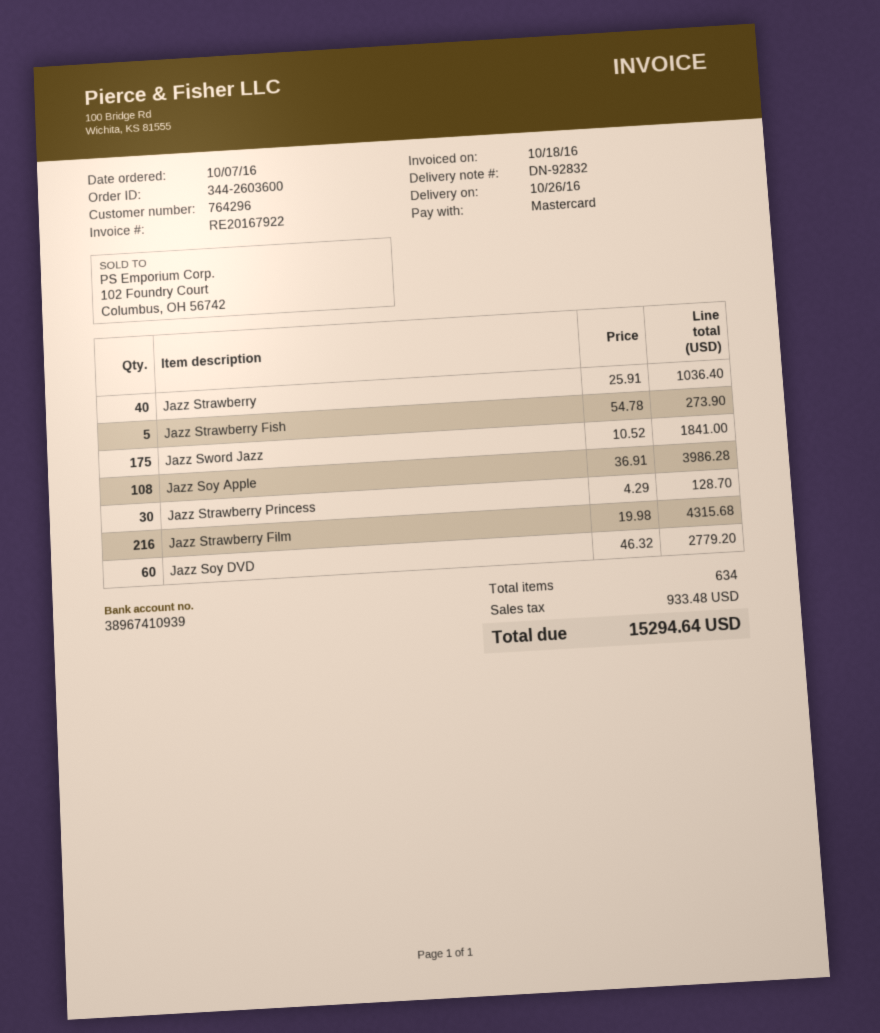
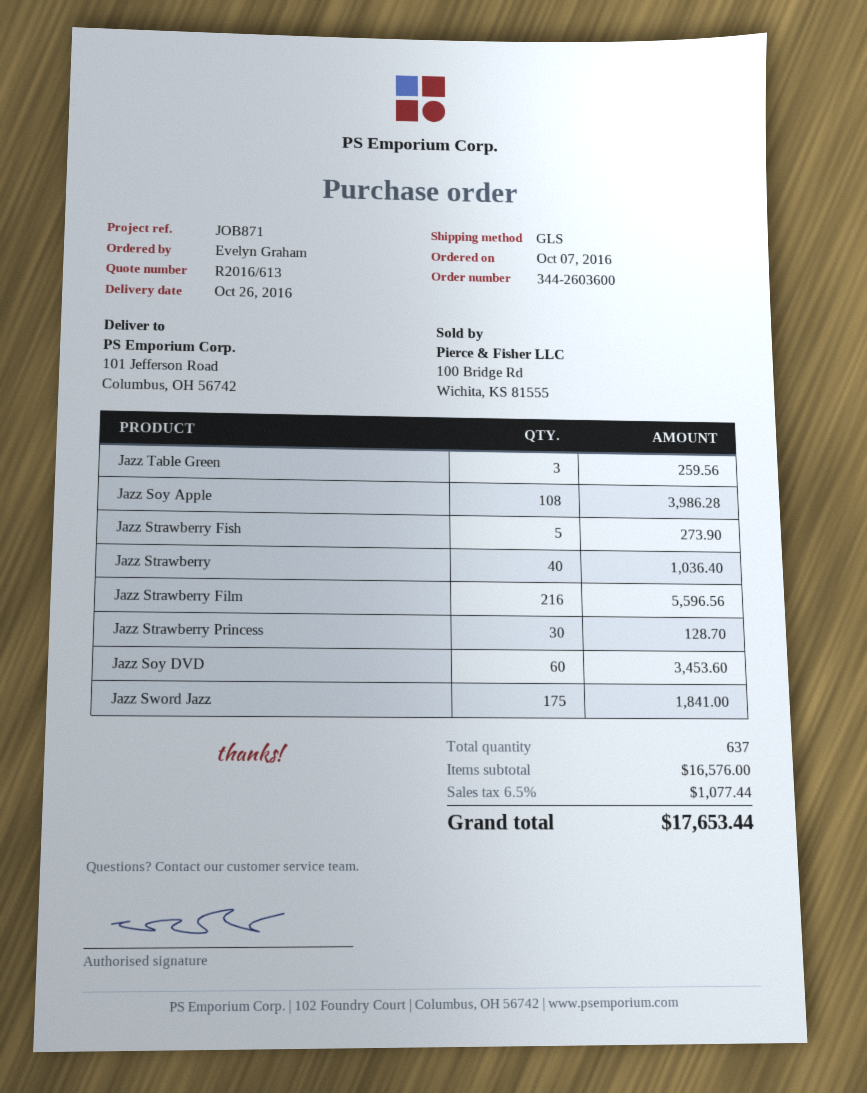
Jazz Strawberry Film: 216 for 4315.68 -> 216 for 5596.56
Jazz Soy DVD: 60 for 2779.20 -> 60 for 3453.60
Jazz Table Green: none -> 3 for 259.56
total quantity: 634 -> 637
tax: 933.48 -> 1077.44
total: 15294.64 -> 17653.44

